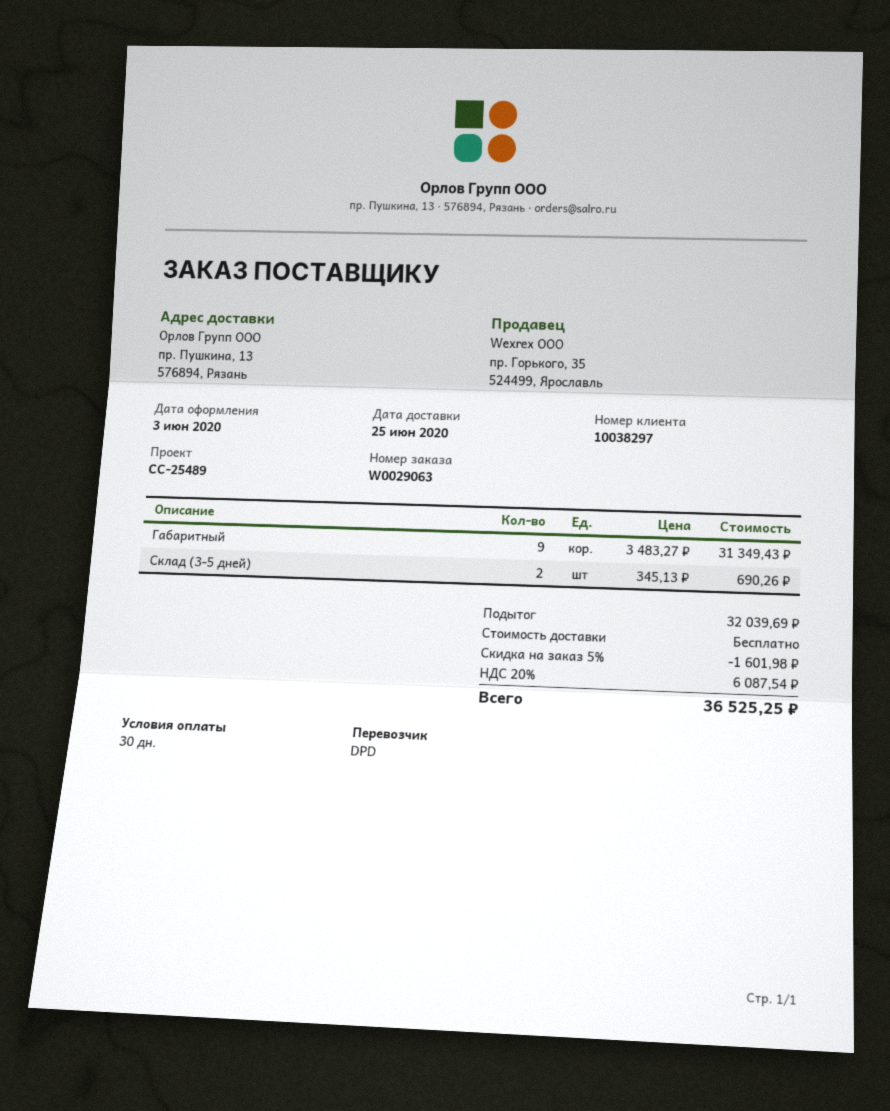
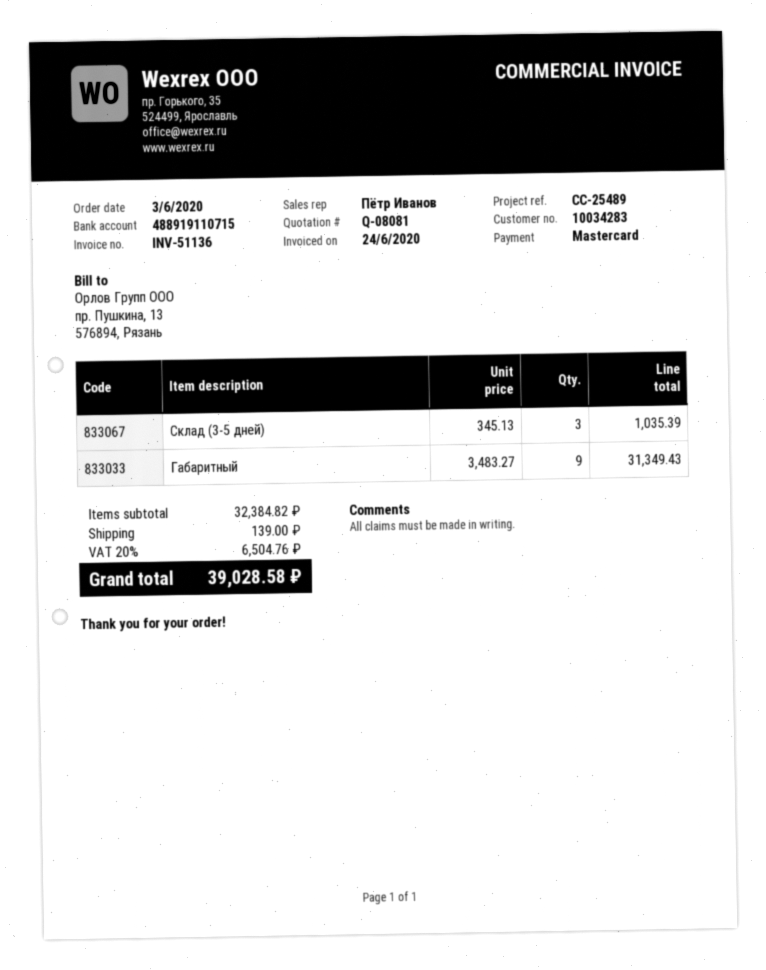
customer number: 10038297 -> 10034283
Склад (3-5 дней): 2 x 345.13 = 690.26 -> 3 x 345.13 = 1035.39
subtotal: 32039.69 -> 32384.82
discount: 5% = 1601.98 -> none
shipping: 0.00 -> 139.00
tax: 20% = 6087.54 -> 20% = 6504.76
total: 36525.25 -> 39028.58

